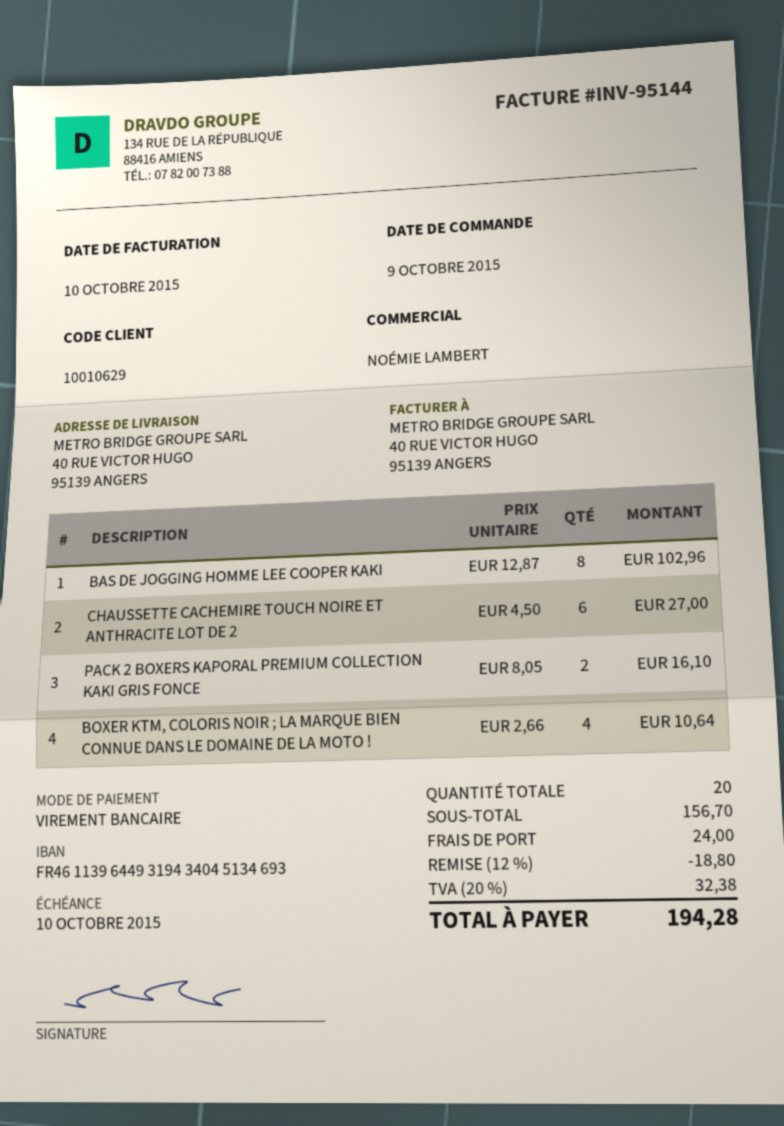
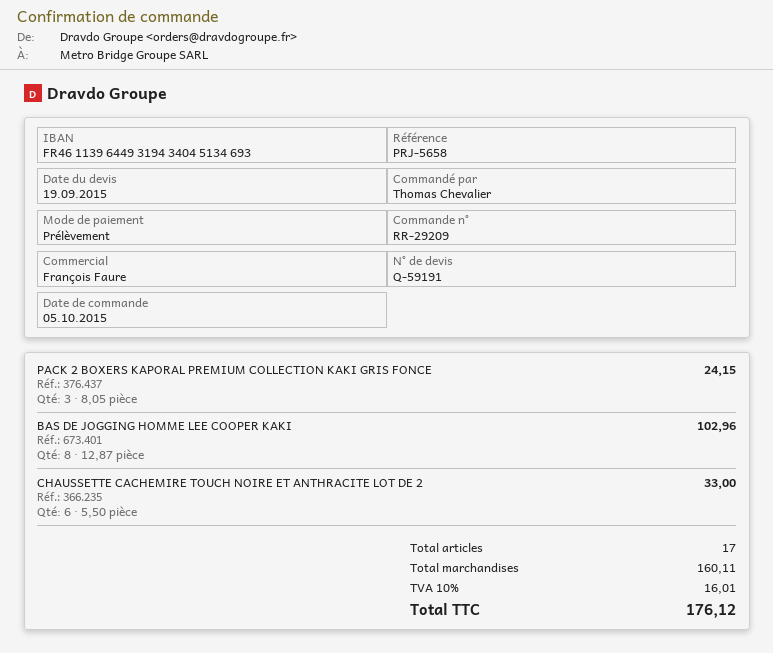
order date: 2015-10-09 -> 2015-10-05
sales rep: NOÉMIE LAMBERT -> François Faure
payment method: bank transfer -> direct debit
CHAUSSETTE CACHEMIRE TOUCH NOIRE ET ANTHRACITE LOT DE 2: 6 x 4.50 = 27.00 -> 6 x 5.50 = 33.00
PACK 2 BOXERS KAPORAL PREMIUM COLLECTION KAKI GRIS FONCE: 2 x 8.05 = 16.10 -> 3 x 8.05 = 24.15
BOXER KTM, COLORIS NOIR ; LA MARQUE BIEN CONNUE DANS LE DOMAINE DE LA MOTO !: 4 x 2.66 = 10.64 -> none
total quantity: 20 -> 17
subtotal: 156.70 -> 160.11
discount: 12% = 18.80 -> none
shipping: 24.00 -> none
tax: 20% = 32.38 -> 10% = 16.01
total: 194.28 -> 176.12

